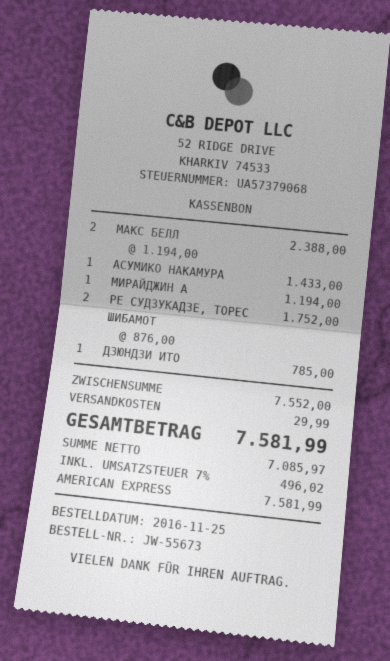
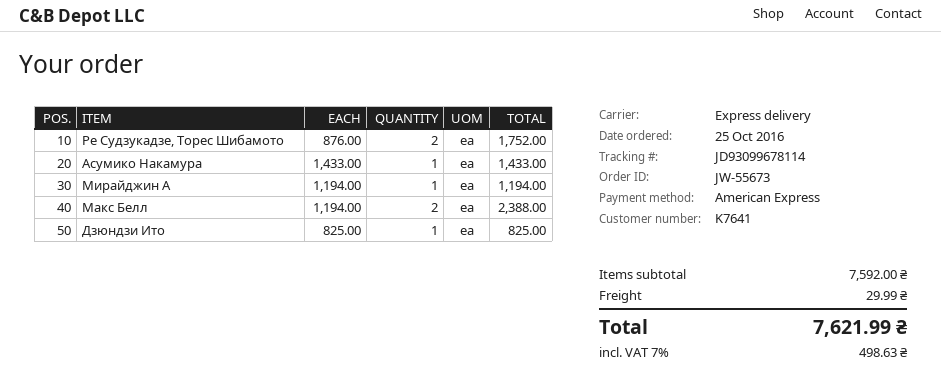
order date: 2016-11-25 -> 2016-10-25
ДЗЮНДЗИ ИТО: 1 x 785.00 = 785.00 -> 1 x 825.00 = 825.00
subtotal: 7552.00 -> 7592.00
tax: 7% = 496.02 -> 7% = 498.63
total: 7581.99 -> 7621.99

